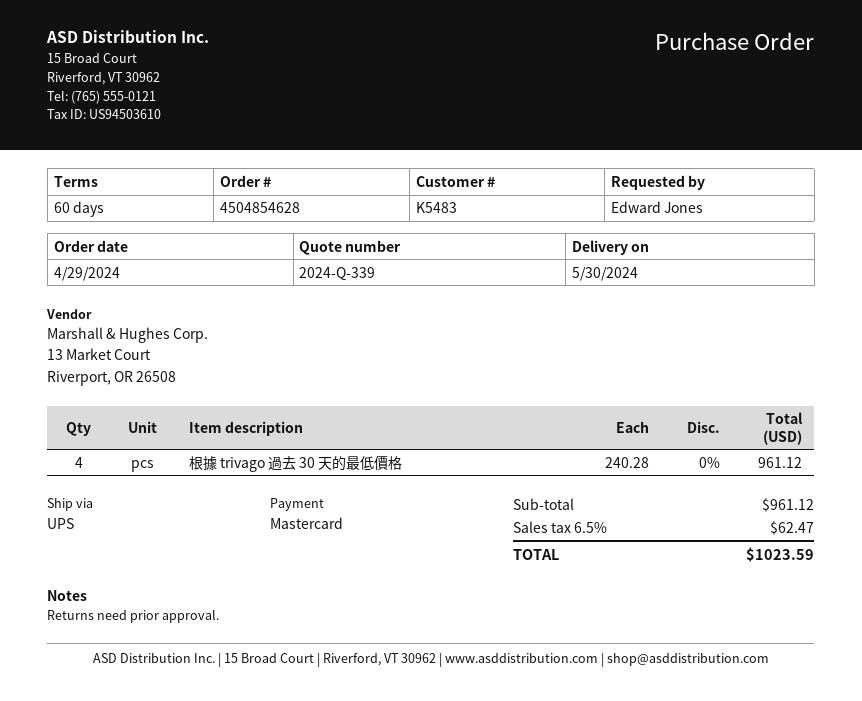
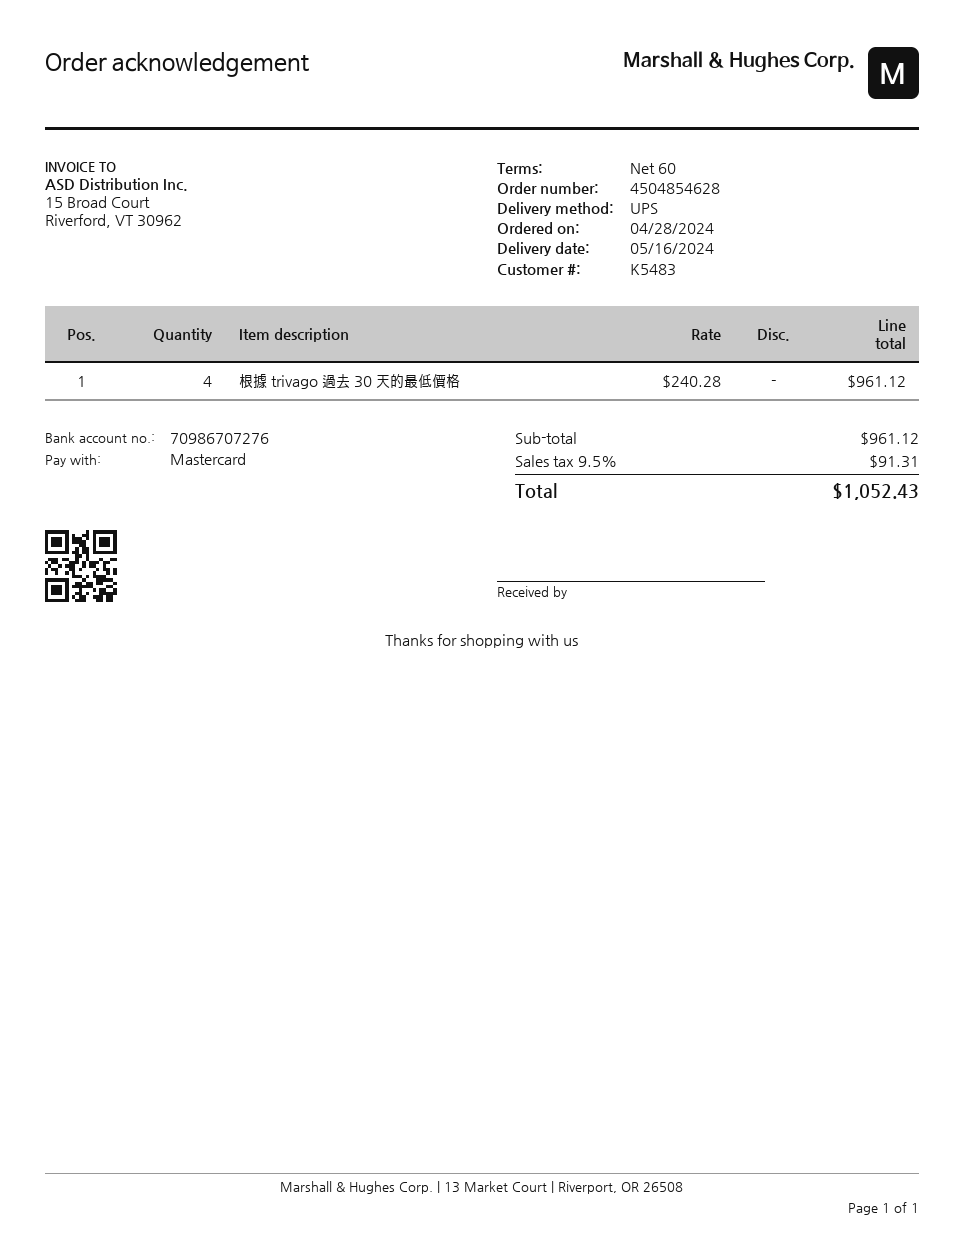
order date: 2024-04-29 -> 2024-04-28
delivery date: 2024-05-30 -> 2024-05-16
tax: 6.5% = 62.47 -> 9.5% = 91.31
total: 1023.59 -> 1052.43

